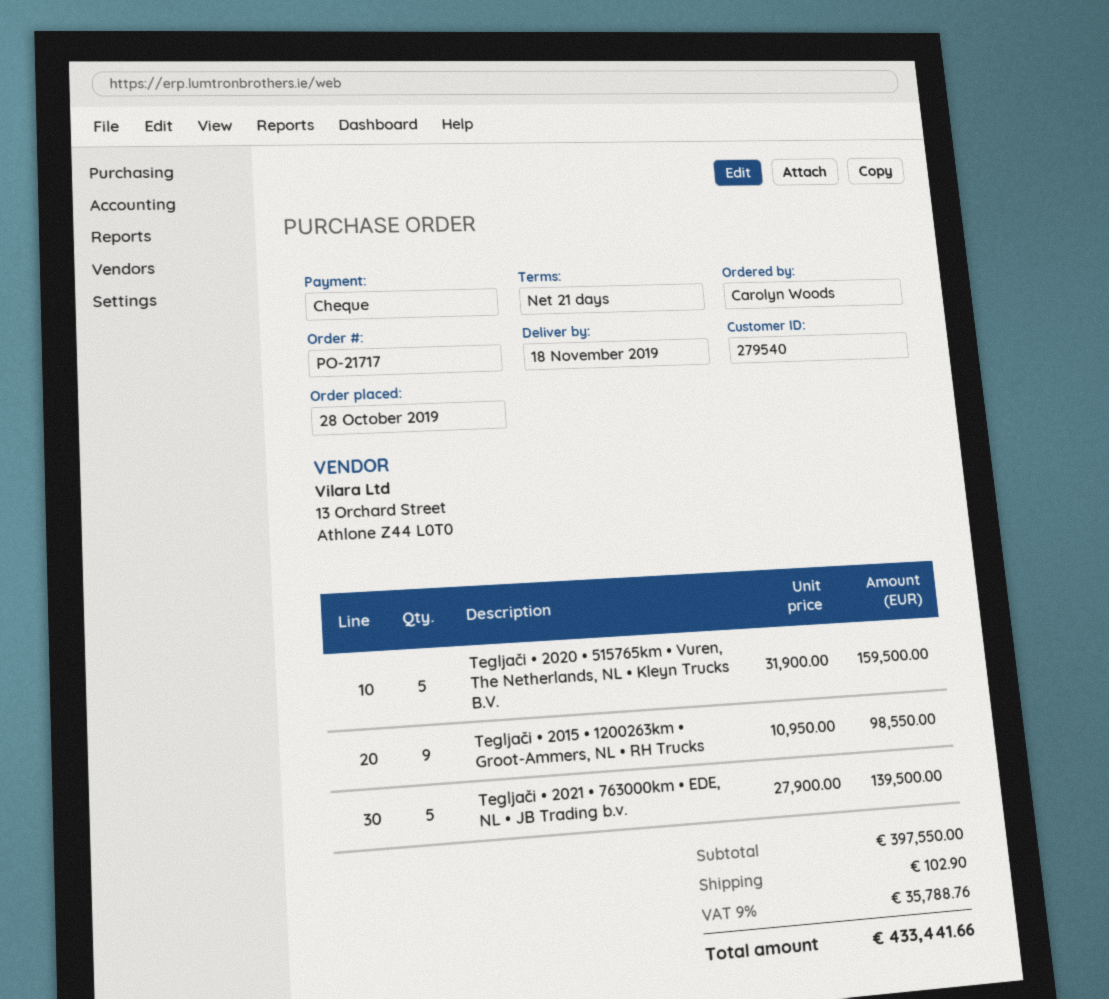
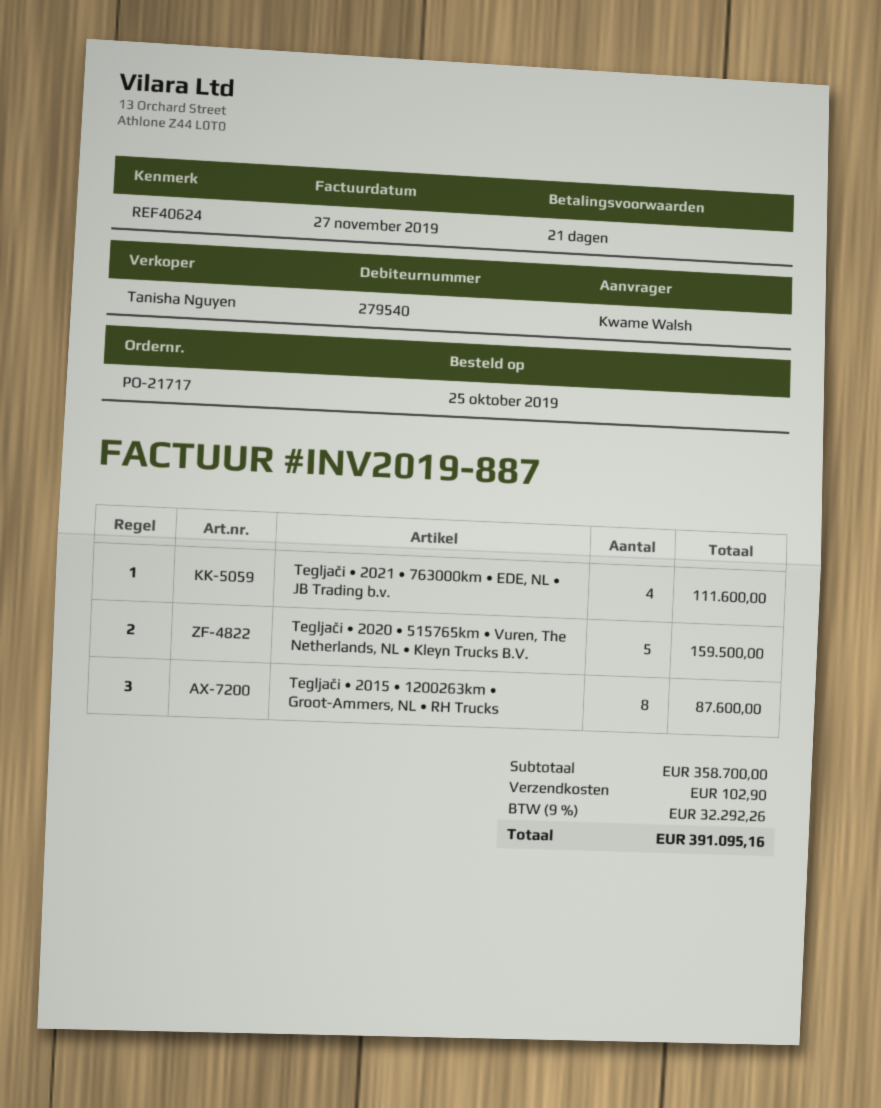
order date: 2019-10-28 -> 2019-10-25
ordered by: Carolyn Woods -> Kwame Walsh
Tegljači • 2015 • 1200263km • Groot-Ammers, NL • RH Trucks: 9 for 98550.00 -> 8 for 87600.00
Tegljači • 2021 • 763000km • EDE, NL • JB Trading b.v.: 5 for 139500.00 -> 4 for 111600.00
subtotal: 397550.00 -> 358700.00
tax: 9% = 35788.76 -> 9% = 32292.26
total: 433441.66 -> 391095.16

